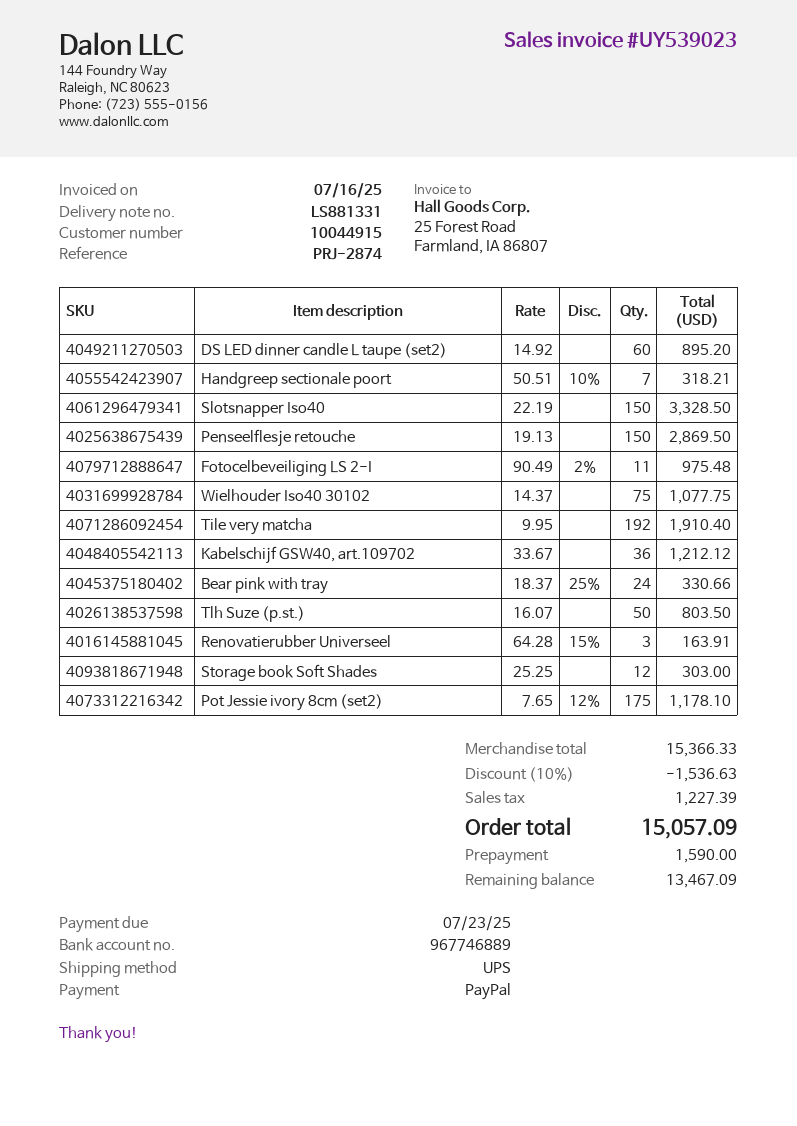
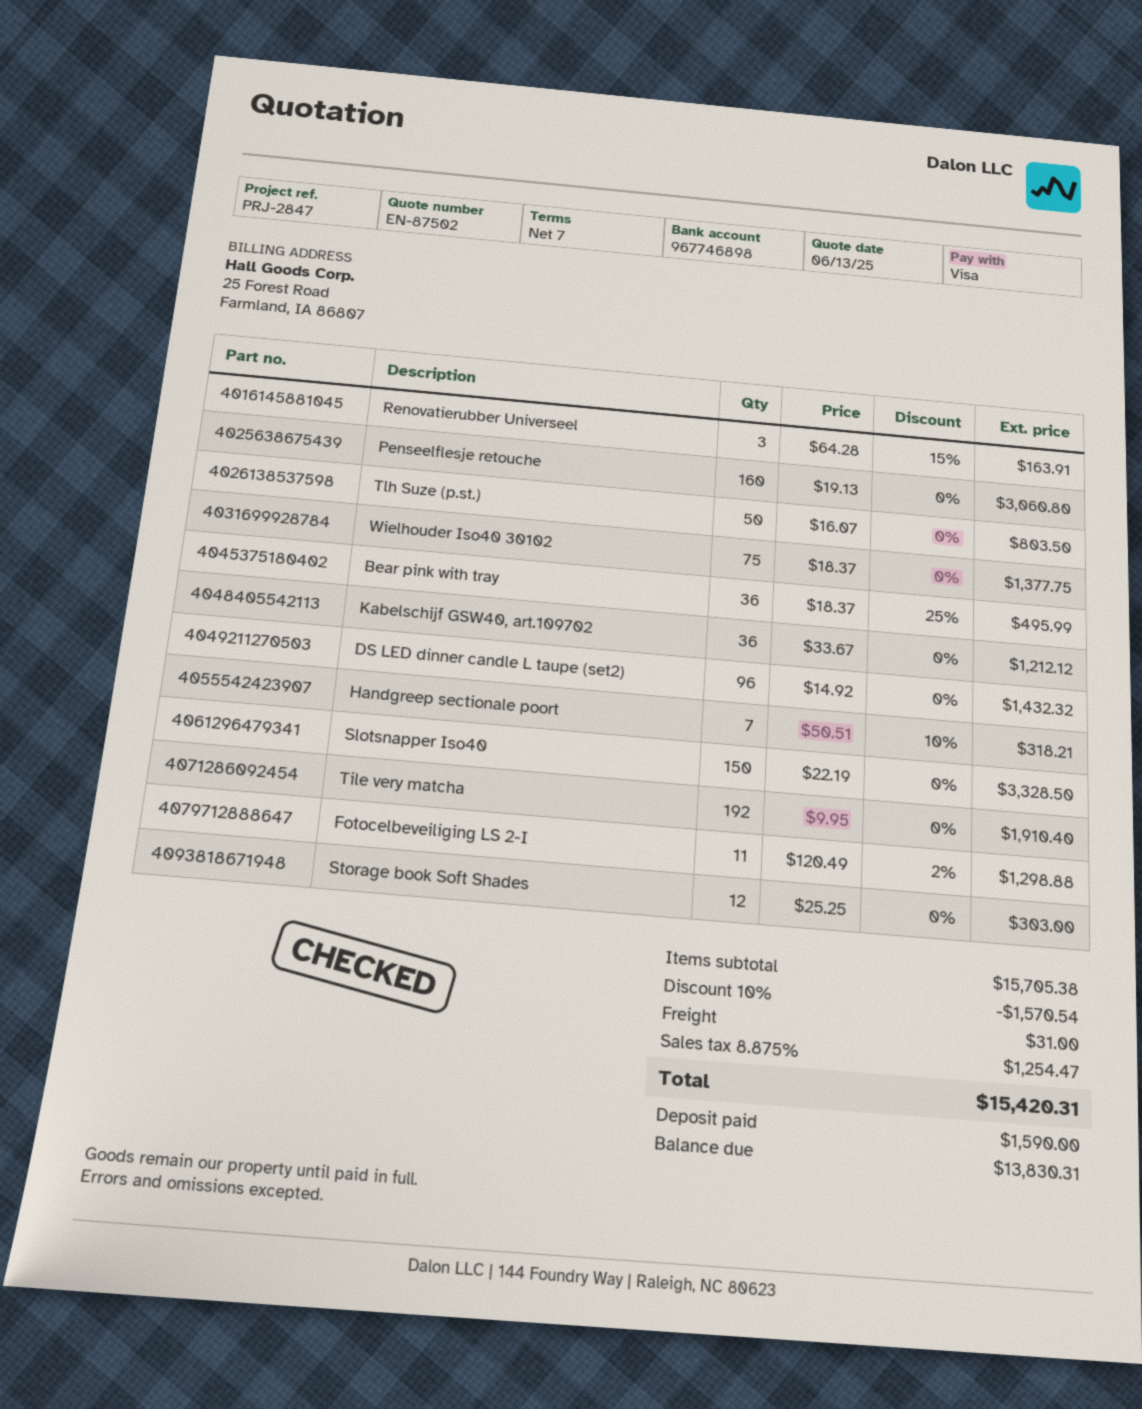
reference: PRJ-2874 -> PRJ-2847
payment method: PayPal -> Visa
bank account: 967746889 -> 967746898
DS LED dinner candle L taupe (set2): 60 x 14.92 = 895.20 -> 96 x 14.92 = 1432.32
Penseelflesje retouche: 150 x 19.13 = 2869.50 -> 160 x 19.13 = 3060.80
Fotocelbeveiliging LS 2-I: 11 x 90.49 - 2% = 975.48 -> 11 x 120.49 - 2% = 1298.88
Wielhouder Iso40 30102: 75 x 14.37 = 1077.75 -> 75 x 18.37 = 1377.75
Bear pink with tray: 24 x 18.37 - 25% = 330.66 -> 36 x 18.37 - 25% = 495.99
Pot Jessie ivory 8cm (set2): 175 x 7.65 - 12% = 1178.10 -> none
subtotal: 15366.33 -> 15705.38
discount: 10% = 1536.63 -> 10% = 1570.54
shipping: none -> 31.00
tax: 1227.39 -> 1254.47
total: 15057.09 -> 15420.31
balance: 13467.09 -> 13830.31

